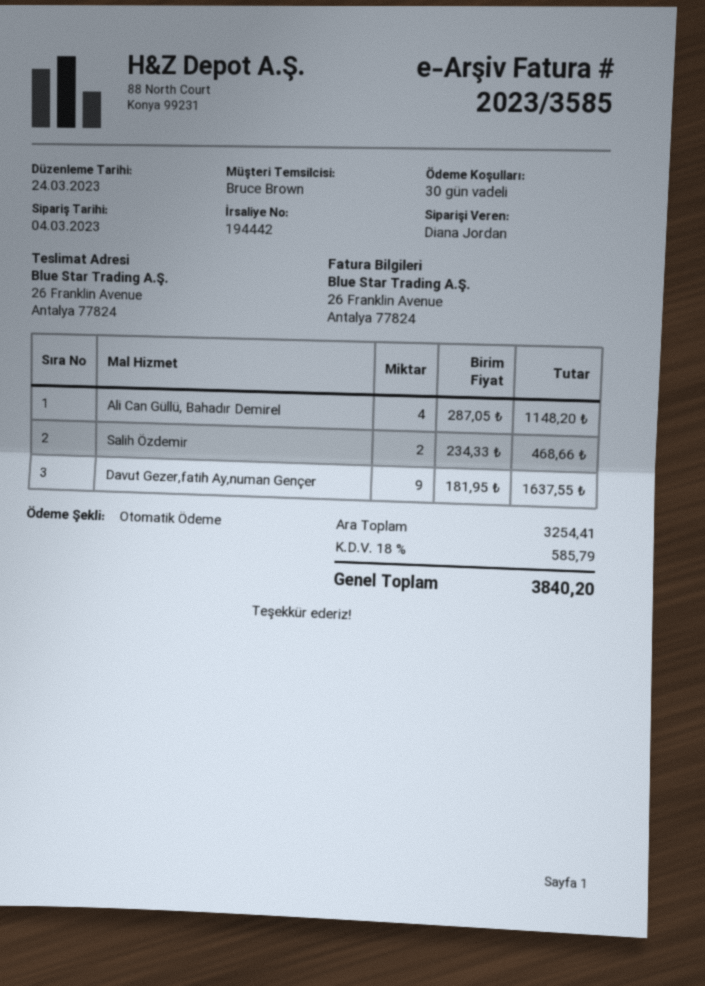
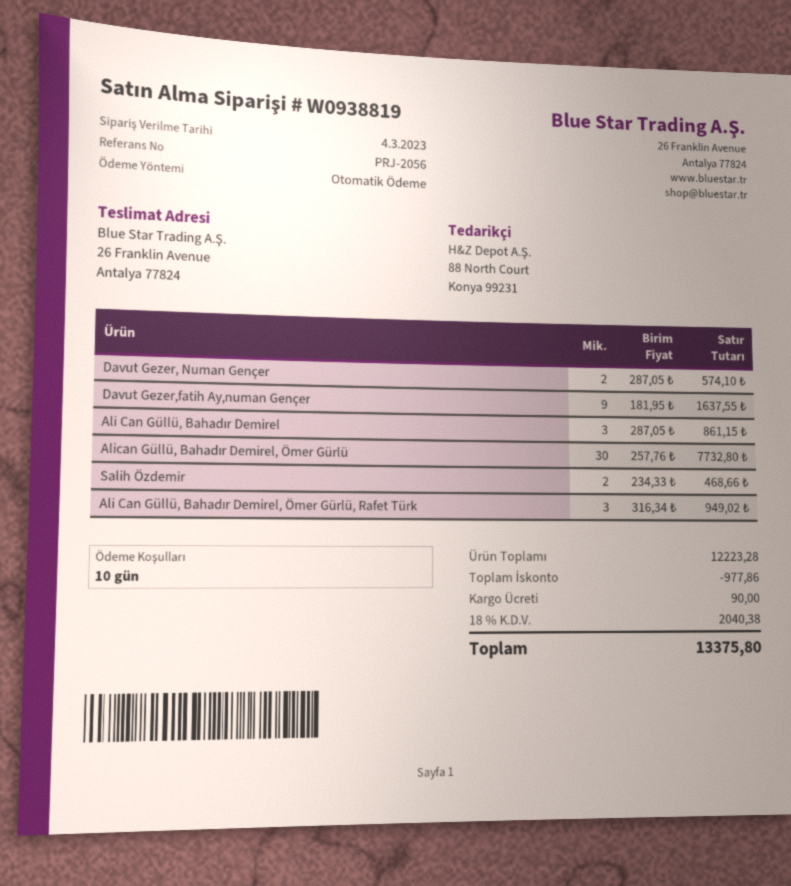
payment terms: 30 days -> 10 days
Ali Can Güllü, Bahadır Demirel: 4 x 287.05 = 1148.20 -> 3 x 287.05 = 861.15
Davut Gezer, Numan Gençer: none -> 2 x 287.05 = 574.10
Alican Güllü, Bahadır Demirel, Ömer Gürlü: none -> 30 x 257.76 = 7732.80
Ali Can Güllü, Bahadır Demirel, Ömer Gürlü, Rafet Türk: none -> 3 x 316.34 = 949.02
subtotal: 3254.41 -> 12223.28
discount: none -> 977.86
shipping: none -> 90.00
tax: 18% = 585.79 -> 18% = 2040.38
total: 3840.20 -> 13375.80

